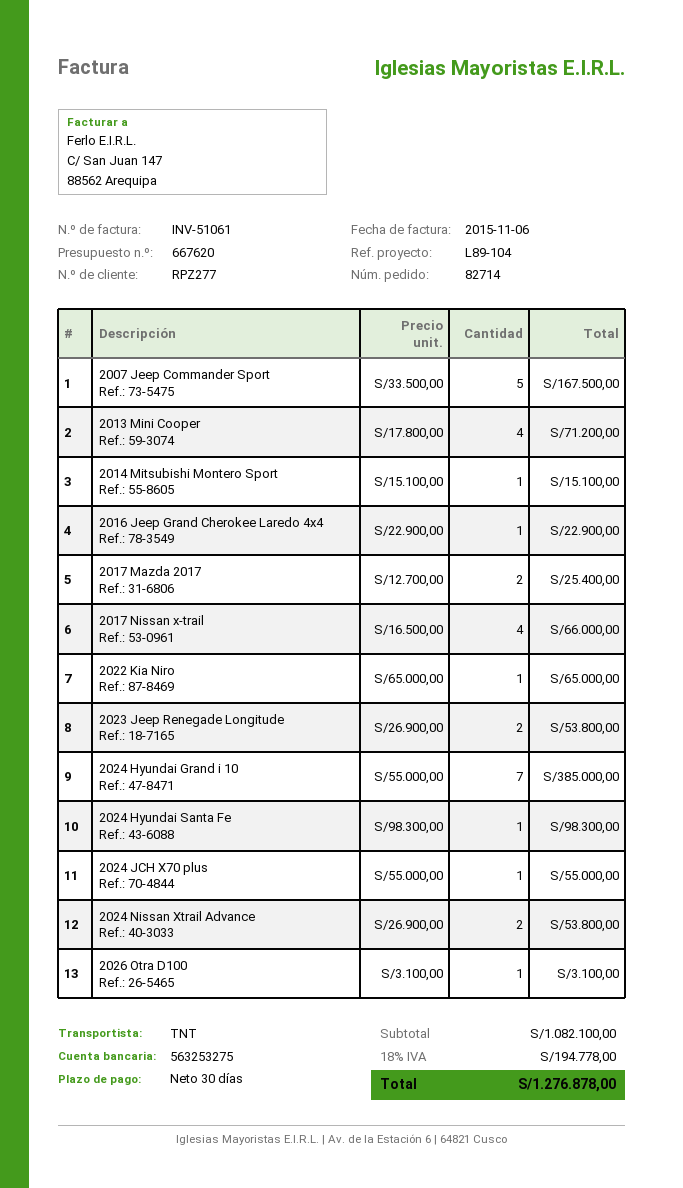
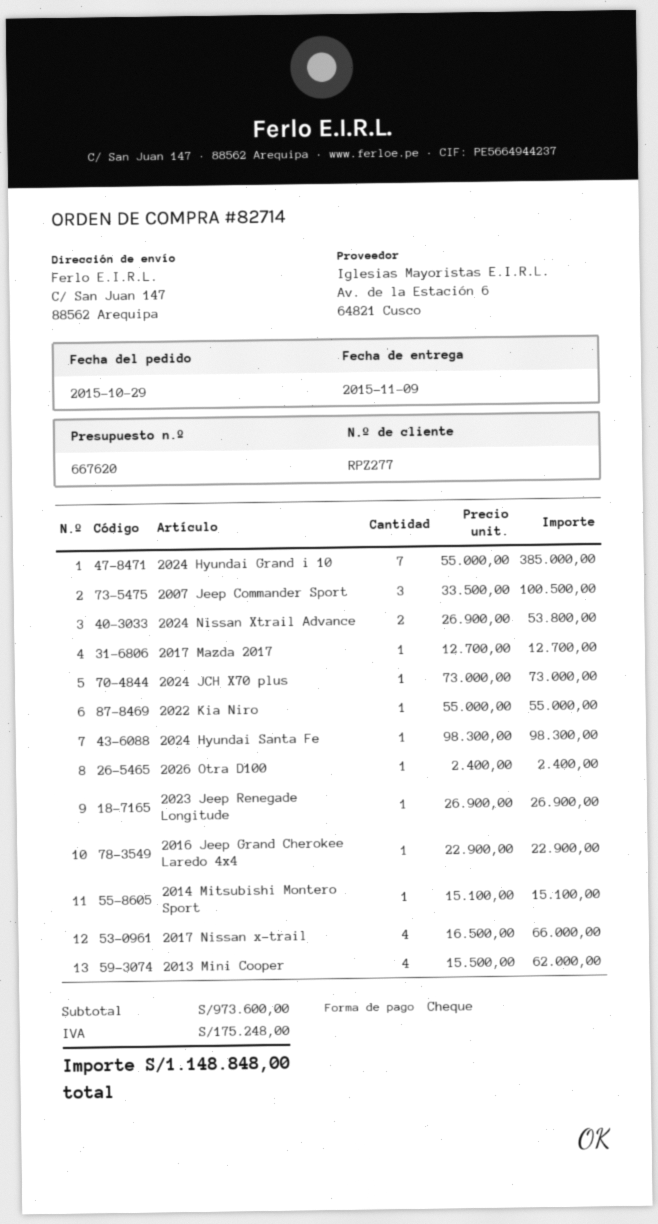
2007 Jeep Commander Sport: 5 x 33500.00 = 167500.00 -> 3 x 33500.00 = 100500.00
2013 Mini Cooper: 4 x 17800.00 = 71200.00 -> 4 x 15500.00 = 62000.00
2017 Mazda 2017: 2 x 12700.00 = 25400.00 -> 1 x 12700.00 = 12700.00
2022 Kia Niro: 1 x 65000.00 = 65000.00 -> 1 x 55000.00 = 55000.00
2023 Jeep Renegade Longitude: 2 x 26900.00 = 53800.00 -> 1 x 26900.00 = 26900.00
2024 JCH X70 plus: 1 x 55000.00 = 55000.00 -> 1 x 73000.00 = 73000.00
2026 Otra D100: 1 x 3100.00 = 3100.00 -> 1 x 2400.00 = 2400.00
subtotal: 1082100.00 -> 973600.00
tax: 194778.00 -> 175248.00
total: 1276878.00 -> 1148848.00

